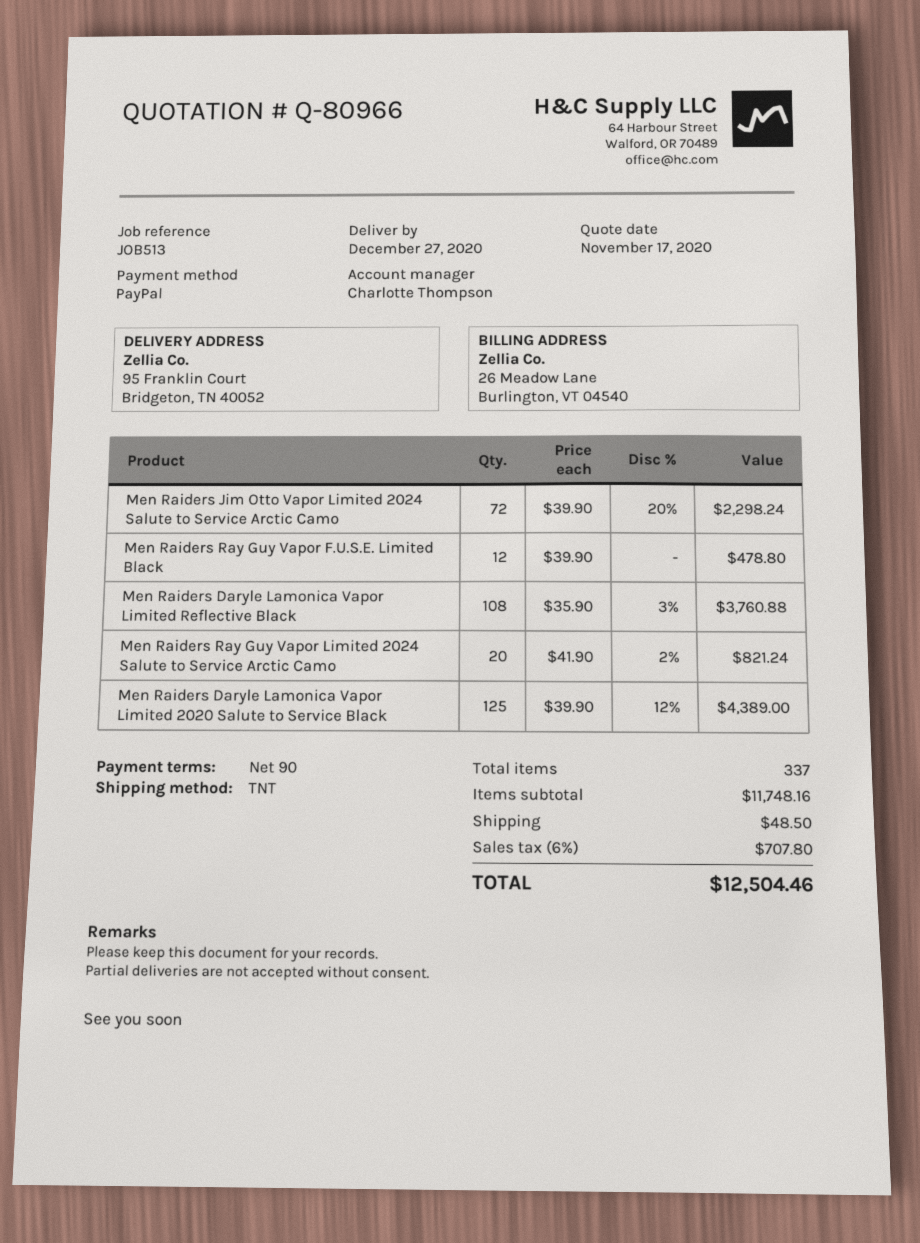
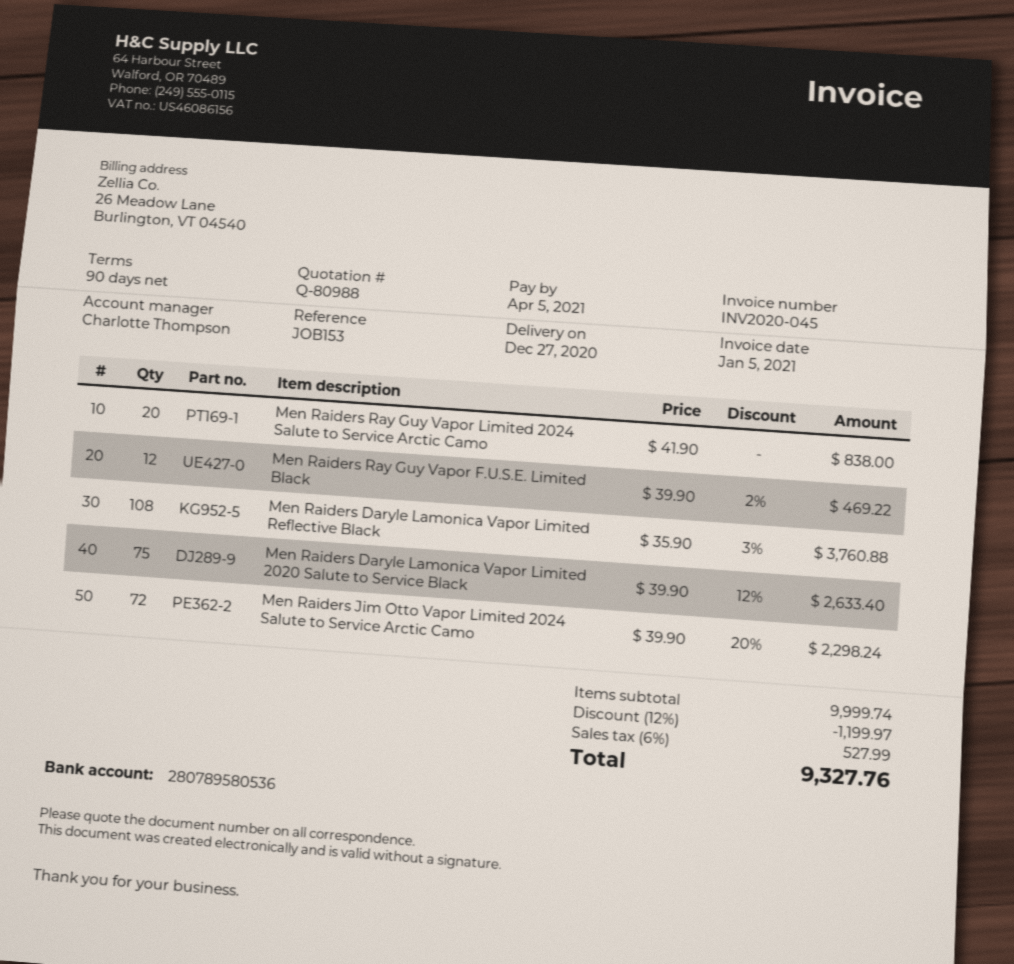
quote number: Q-80966 -> Q-80988
reference: JOB513 -> JOB153
Men Raiders Ray Guy Vapor F.U.S.E. Limited Black: 12 x 39.90 = 478.80 -> 12 x 39.90 - 2% = 469.22
Men Raiders Ray Guy Vapor Limited 2024 Salute to Service Arctic Camo: 20 x 41.90 - 2% = 821.24 -> 20 x 41.90 = 838.00
Men Raiders Daryle Lamonica Vapor Limited 2020 Salute to Service Black: 125 x 39.90 - 12% = 4389.00 -> 75 x 39.90 - 12% = 2633.40
subtotal: 11748.16 -> 9999.74
discount: none -> 12% = 1199.97
shipping: 48.50 -> none
tax: 6% = 707.80 -> 6% = 527.99
total: 12504.46 -> 9327.76

